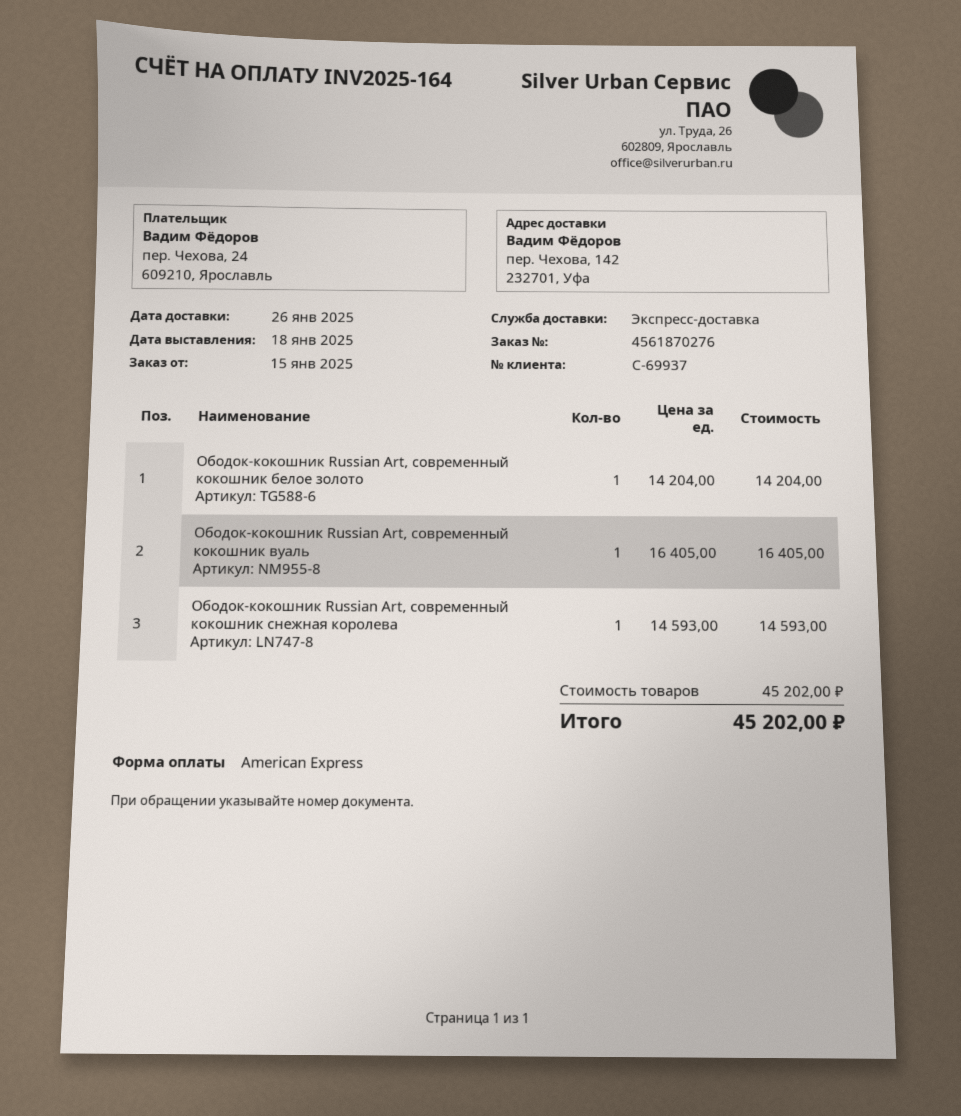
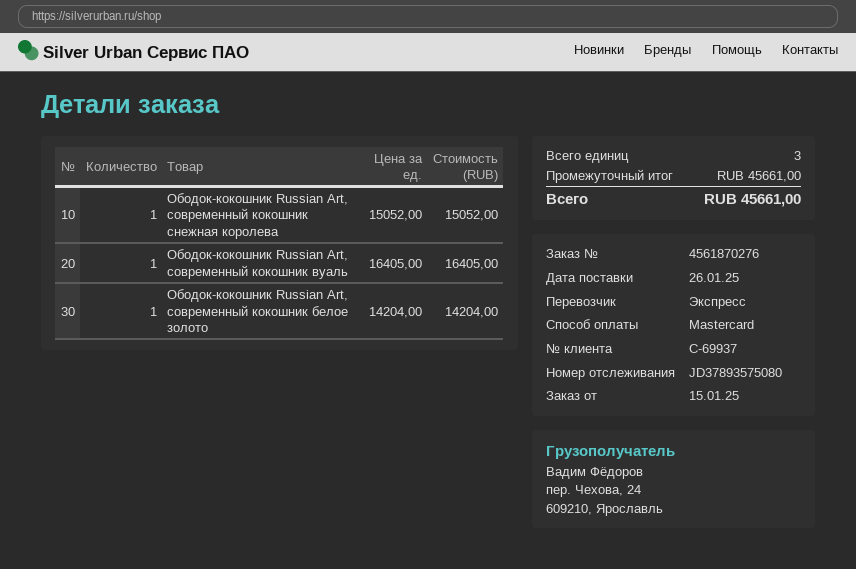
payment method: American Express -> Mastercard
ship to: пер. Чехова, 142, 232701, Уфа -> пер. Чехова, 24, 609210, Ярославль
Ободок-кокошник Russian Art, современный кокошник снежная королева: 1 x 14593.00 = 14593.00 -> 1 x 15052.00 = 15052.00
subtotal: 45202.00 -> 45661.00
total: 45202.00 -> 45661.00

